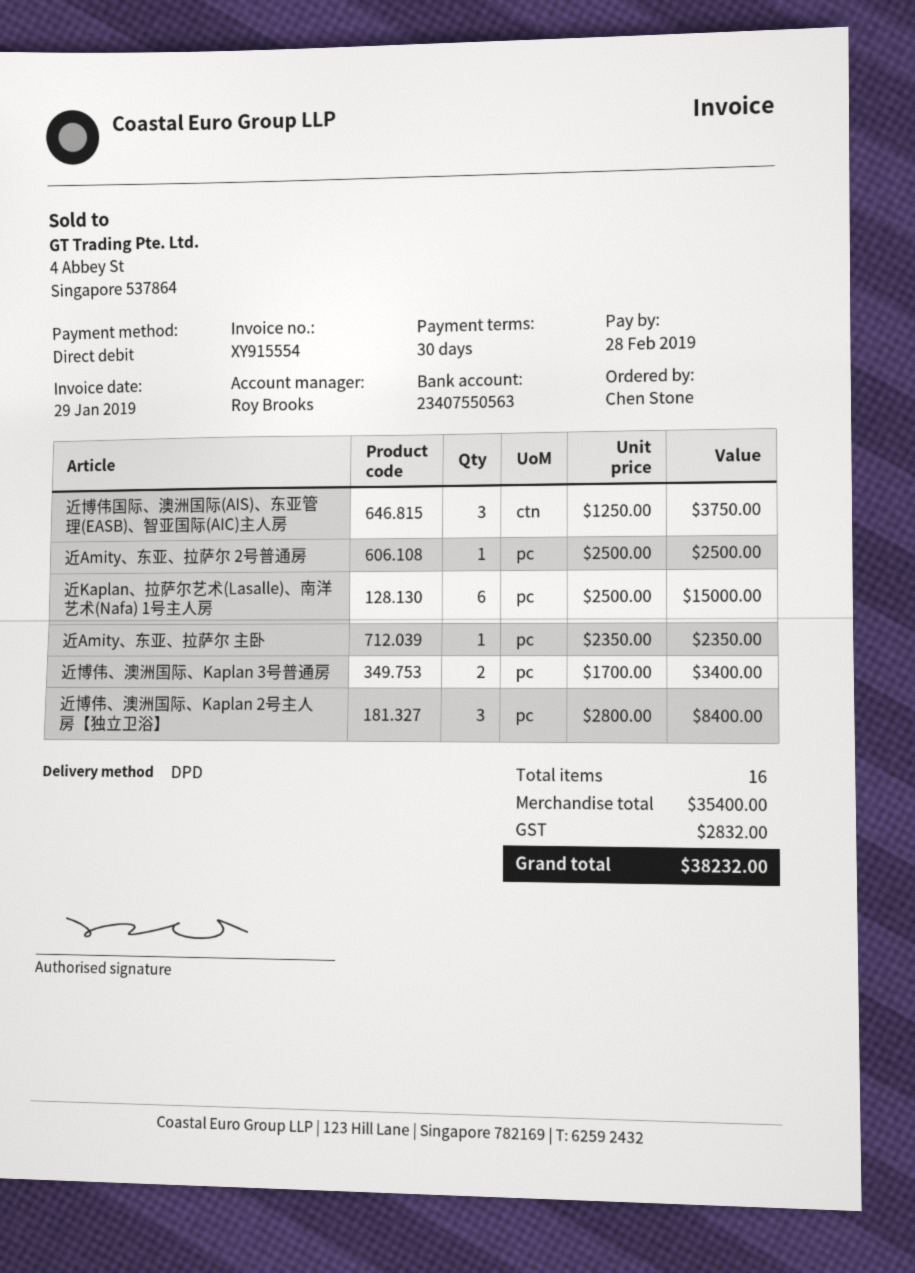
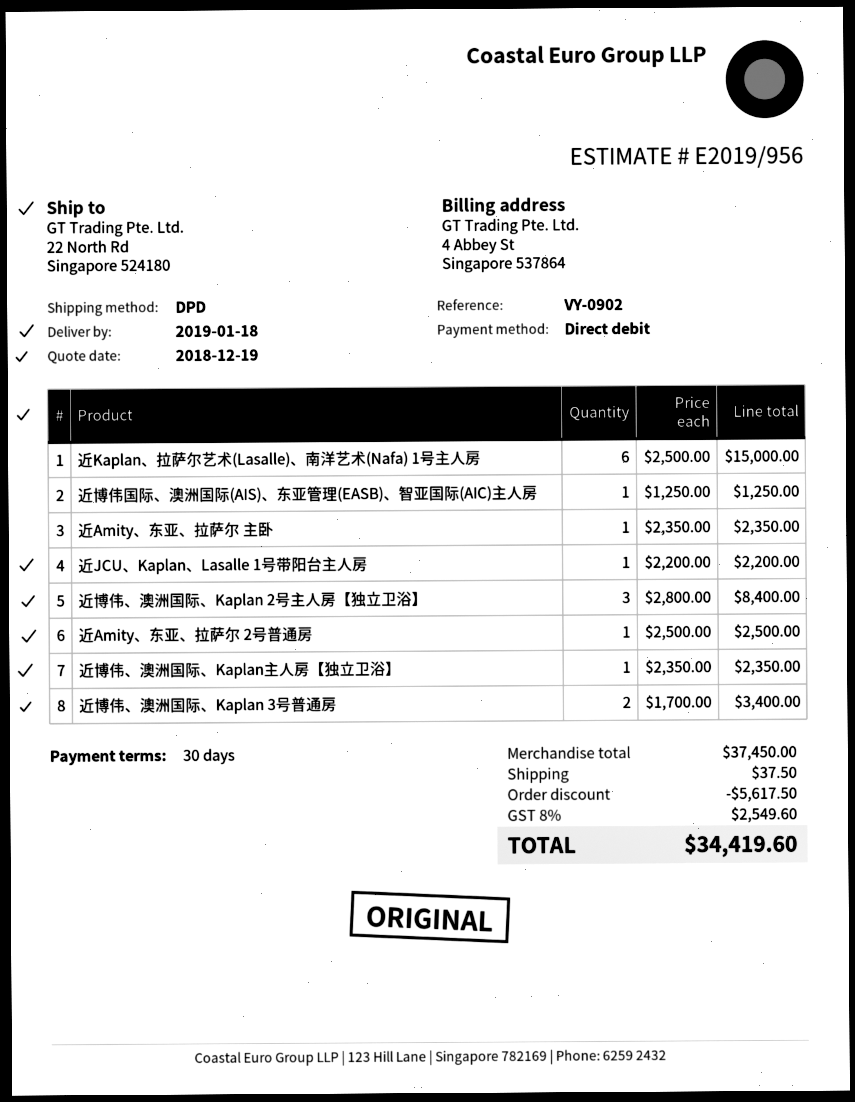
近博伟国际、澳洲国际(AIS)、东亚管理(EASB)、智亚国际(AIC)主人房: 3 x 1250.00 = 3750.00 -> 1 x 1250.00 = 1250.00
近JCU、Kaplan、Lasalle 1号带阳台主人房: none -> 1 x 2200.00 = 2200.00
近博伟、澳洲国际、Kaplan主人房【独立卫浴】: none -> 1 x 2350.00 = 2350.00
subtotal: 35400.00 -> 37450.00
discount: none -> 5617.50
shipping: none -> 37.50
tax: 2832.00 -> 2549.60
total: 38232.00 -> 34419.60

